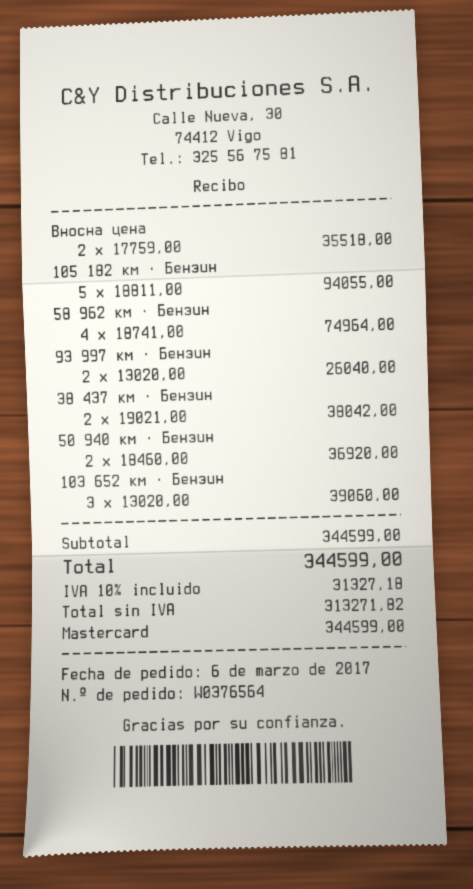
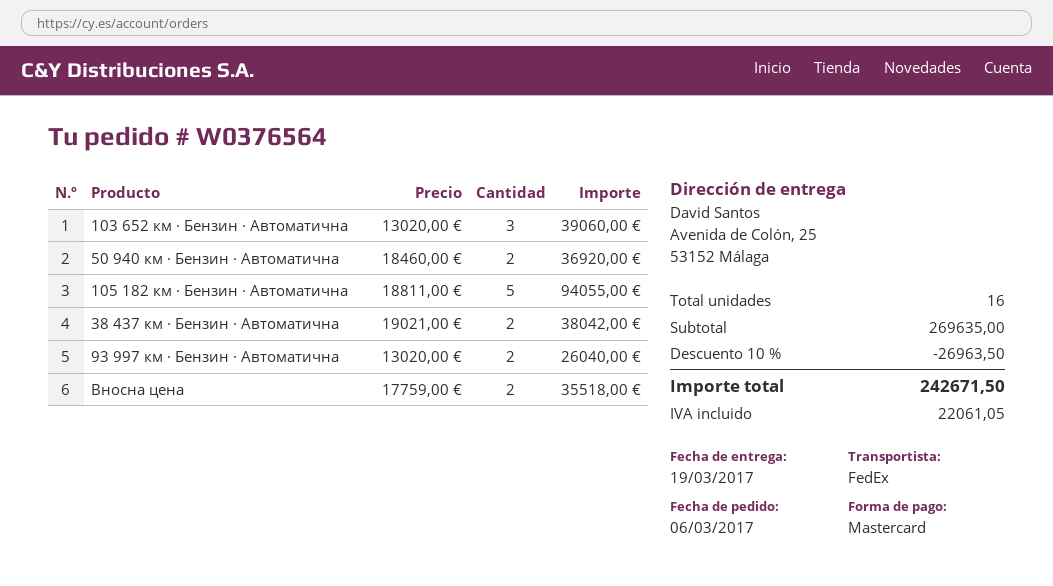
58 962 км · Бензин: 4 x 18741.00 = 74964.00 -> none
subtotal: 344599.00 -> 269635.00
discount: none -> 10% = 26963.50
tax: 31327.18 -> 22061.05
total: 344599.00 -> 242671.50

